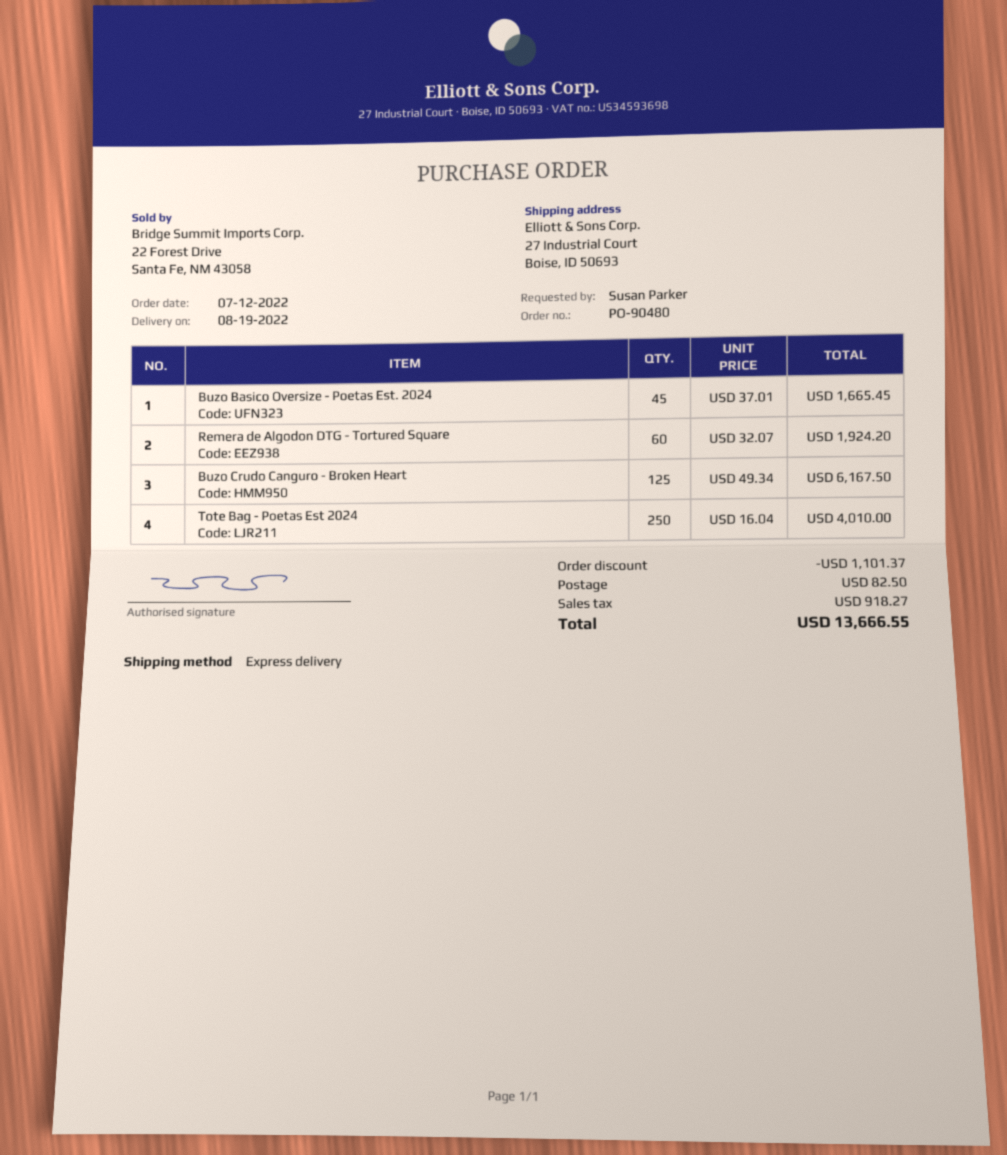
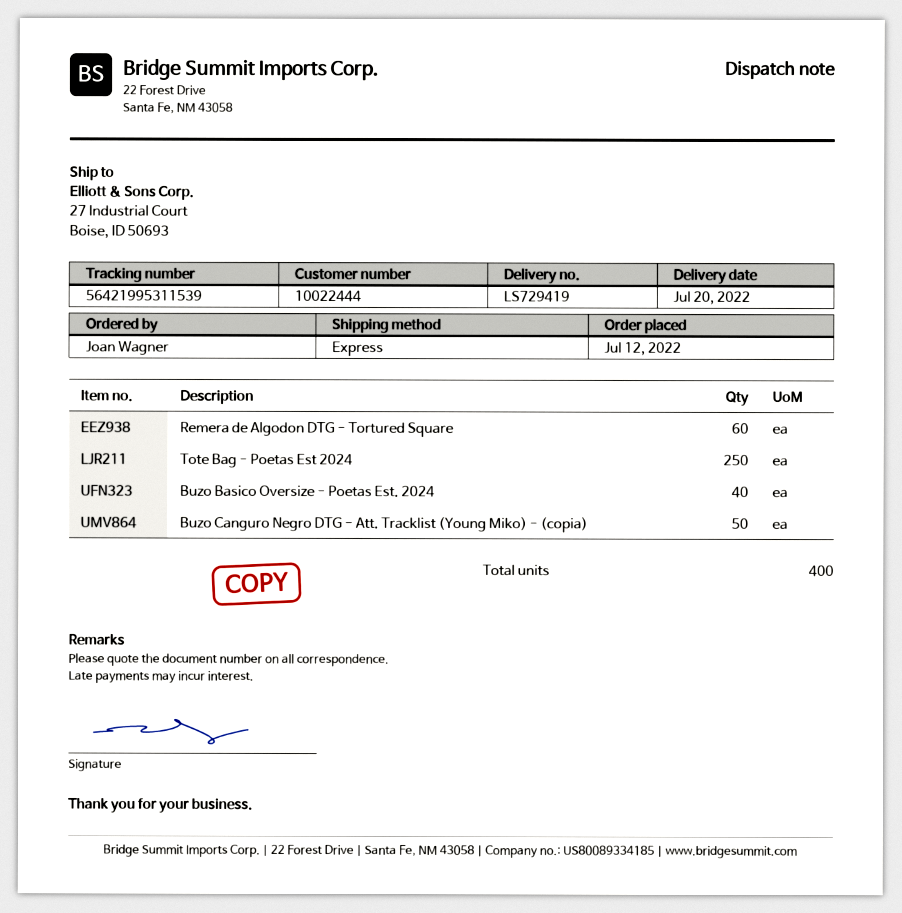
delivery date: 2022-08-19 -> 2022-07-20
ordered by: Susan Parker -> Joan Wagner
Buzo Basico Oversize - Poetas Est. 2024: 45 -> 40
Buzo Crudo Canguro - Broken Heart: 125 -> none
Buzo Canguro Negro DTG - Att. Tracklist (Young Miko) - (copia): none -> 50

